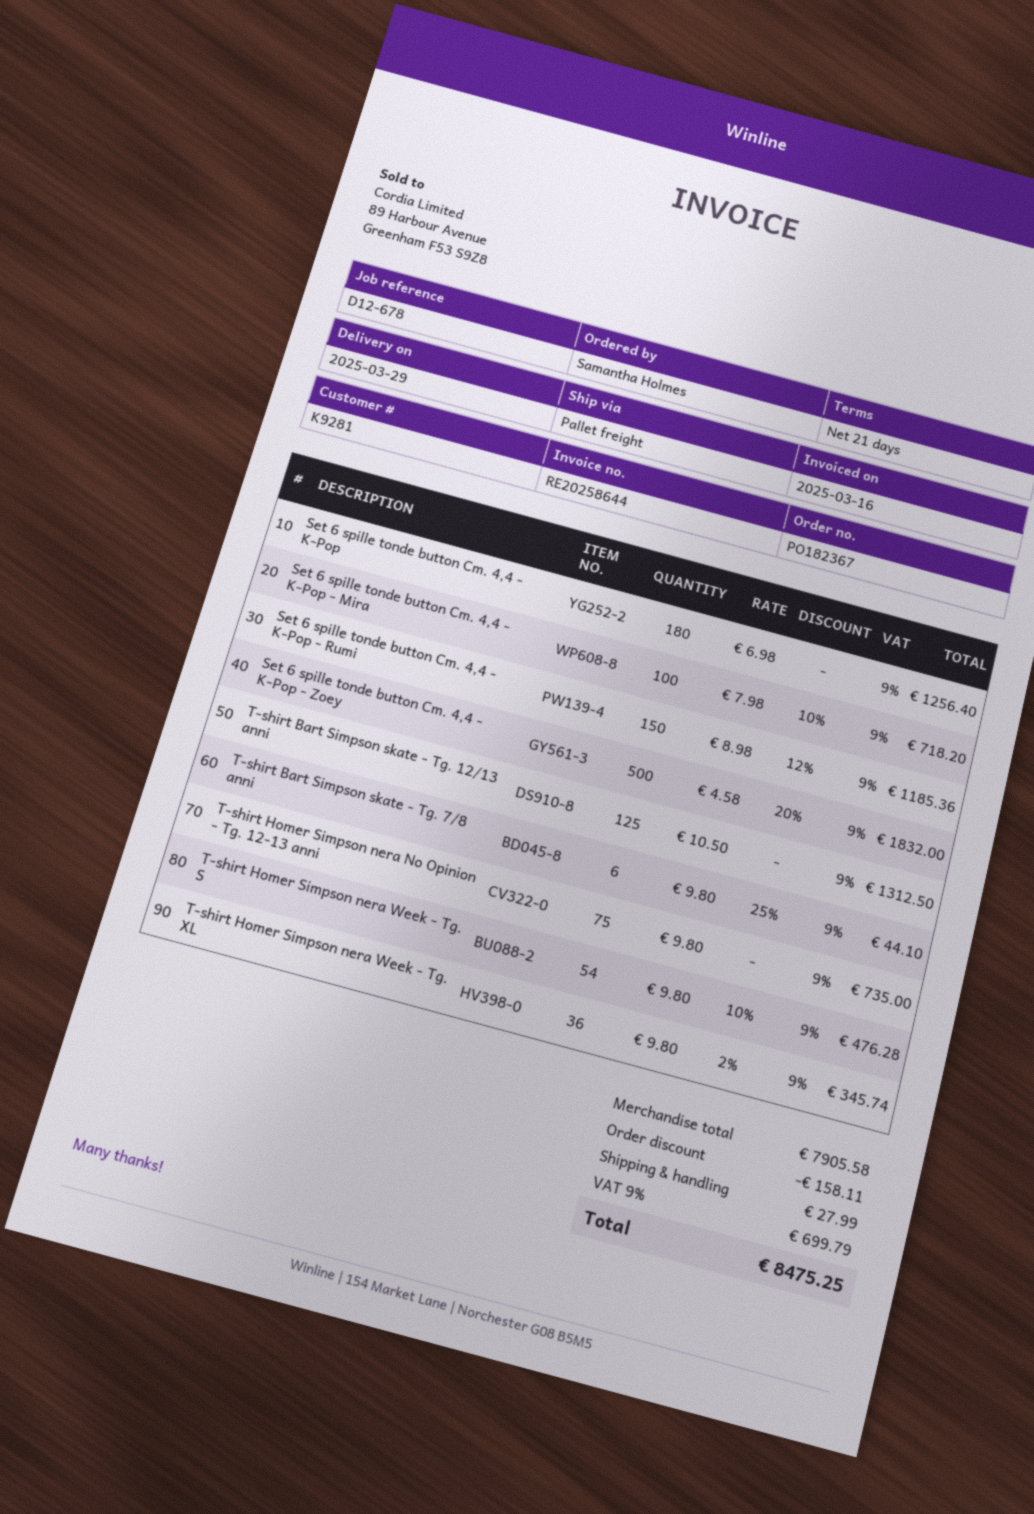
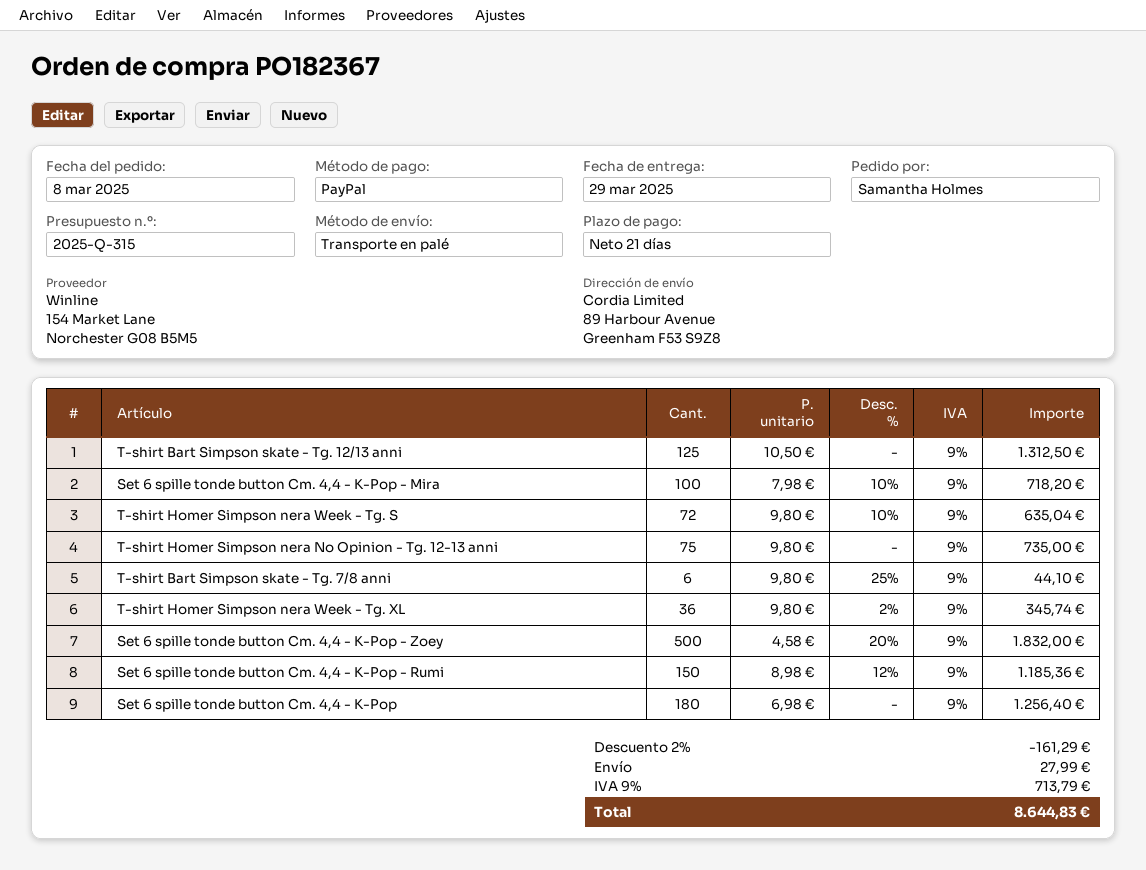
T-shirt Homer Simpson nera Week - Tg. S: 54 x 9.80 - 10% = 476.28 -> 72 x 9.80 - 10% = 635.04
discount: 158.11 -> 161.29
tax: 9% = 699.79 -> 9% = 713.79
total: 8475.25 -> 8644.83

